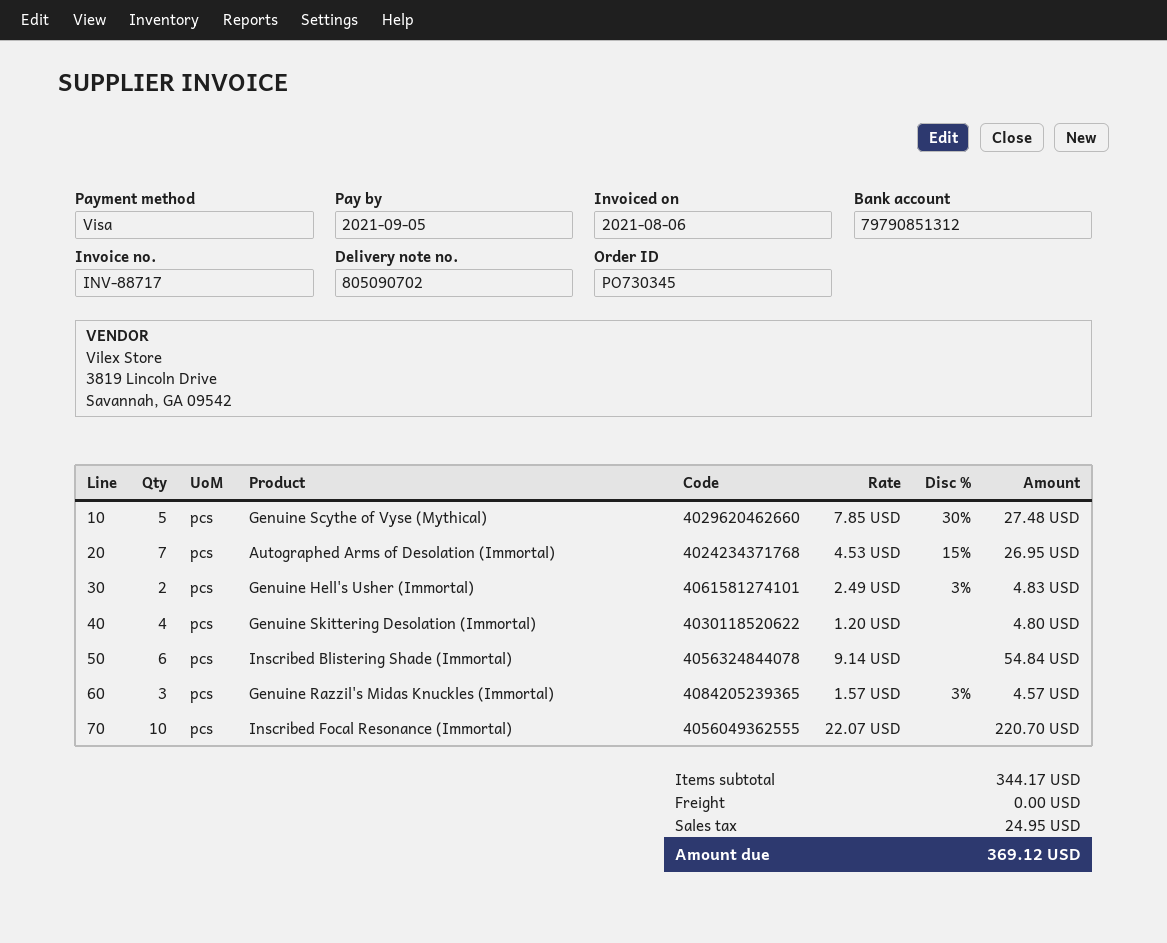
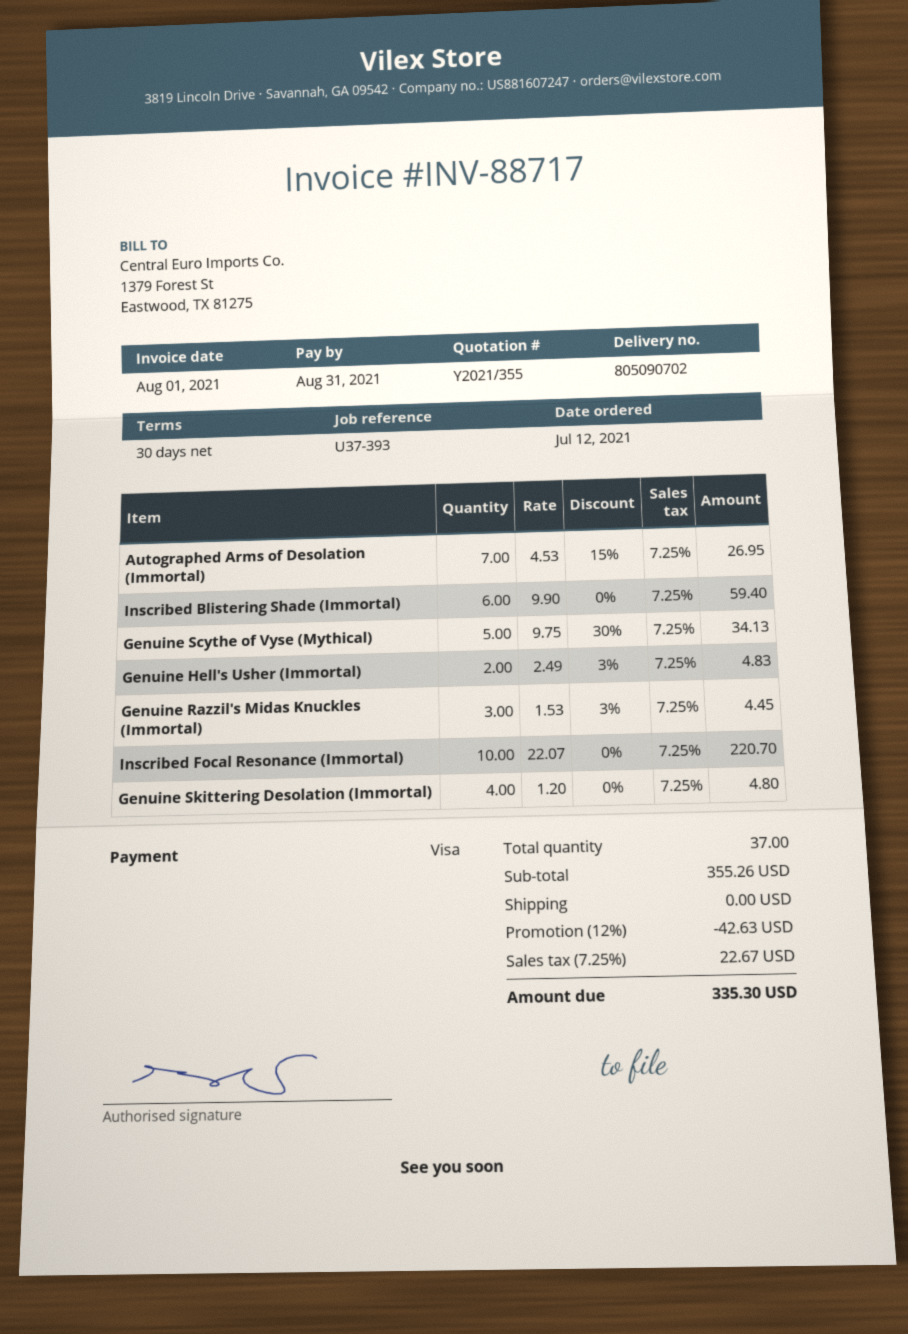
invoice date: 2021-08-06 -> 2021-08-01
due date: 2021-09-05 -> 2021-08-31
Genuine Scythe of Vyse (Mythical): 5 x 7.85 - 30% = 27.48 -> 5 x 9.75 - 30% = 34.13
Inscribed Blistering Shade (Immortal): 6 x 9.14 = 54.84 -> 6 x 9.90 = 59.40
Genuine Razzil's Midas Knuckles (Immortal): 3 x 1.57 - 3% = 4.57 -> 3 x 1.53 - 3% = 4.45
subtotal: 344.17 -> 355.26
discount: none -> 12% = 42.63
tax: 24.95 -> 22.67
total: 369.12 -> 335.30

